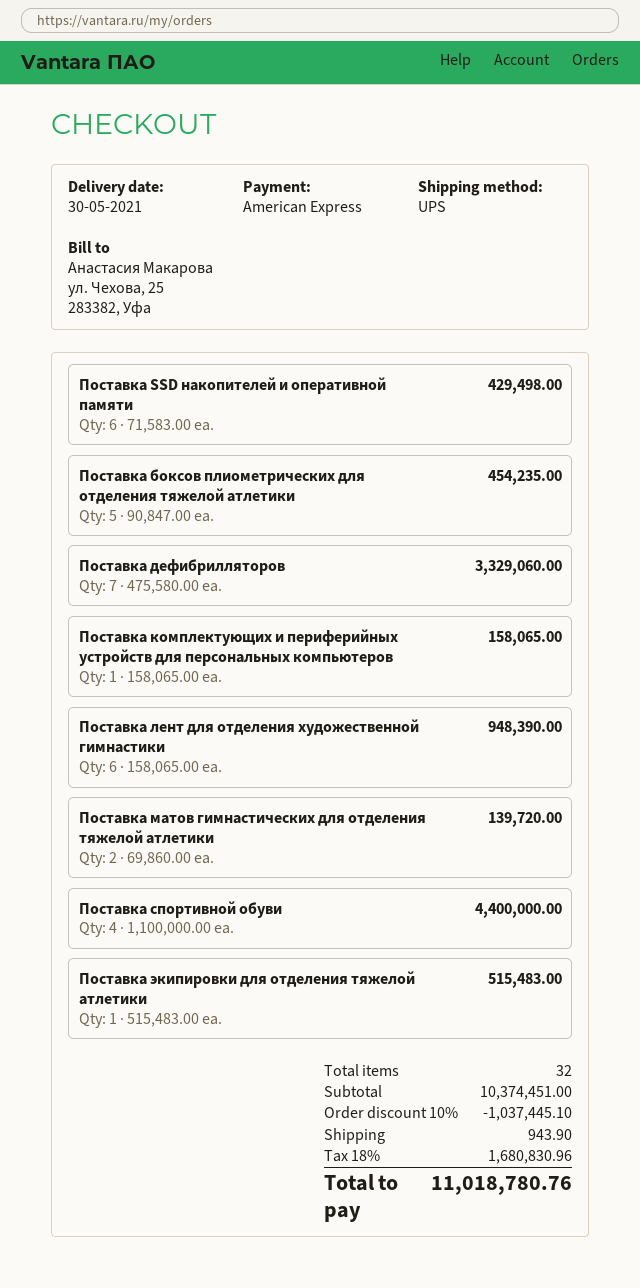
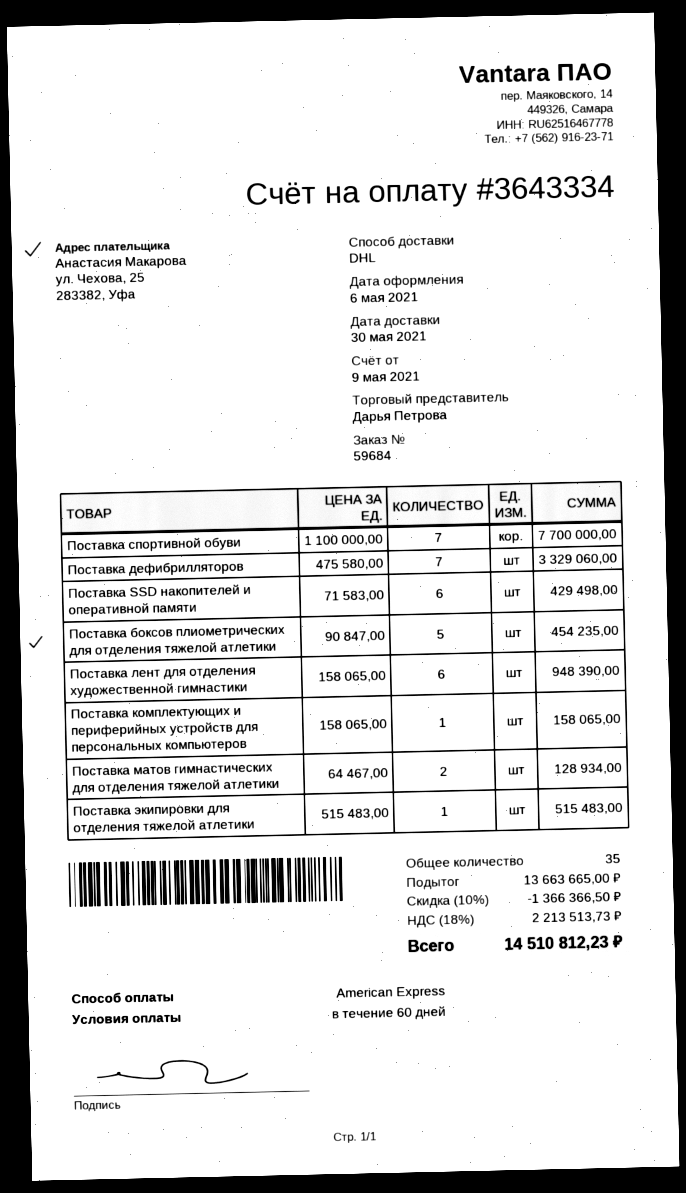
shipping method: UPS -> DHL
Поставка матов гимнастических для отделения тяжелой атлетики: 2 x 69860.00 = 139720.00 -> 2 x 64467.00 = 128934.00
Поставка спортивной обуви: 4 x 1100000.00 = 4400000.00 -> 7 x 1100000.00 = 7700000.00
total quantity: 32 -> 35
subtotal: 10374451.00 -> 13663665.00
discount: 10% = 1037445.10 -> 10% = 1366366.50
shipping: 943.90 -> none
tax: 18% = 1680830.96 -> 18% = 2213513.73
total: 11018780.76 -> 14510812.23

